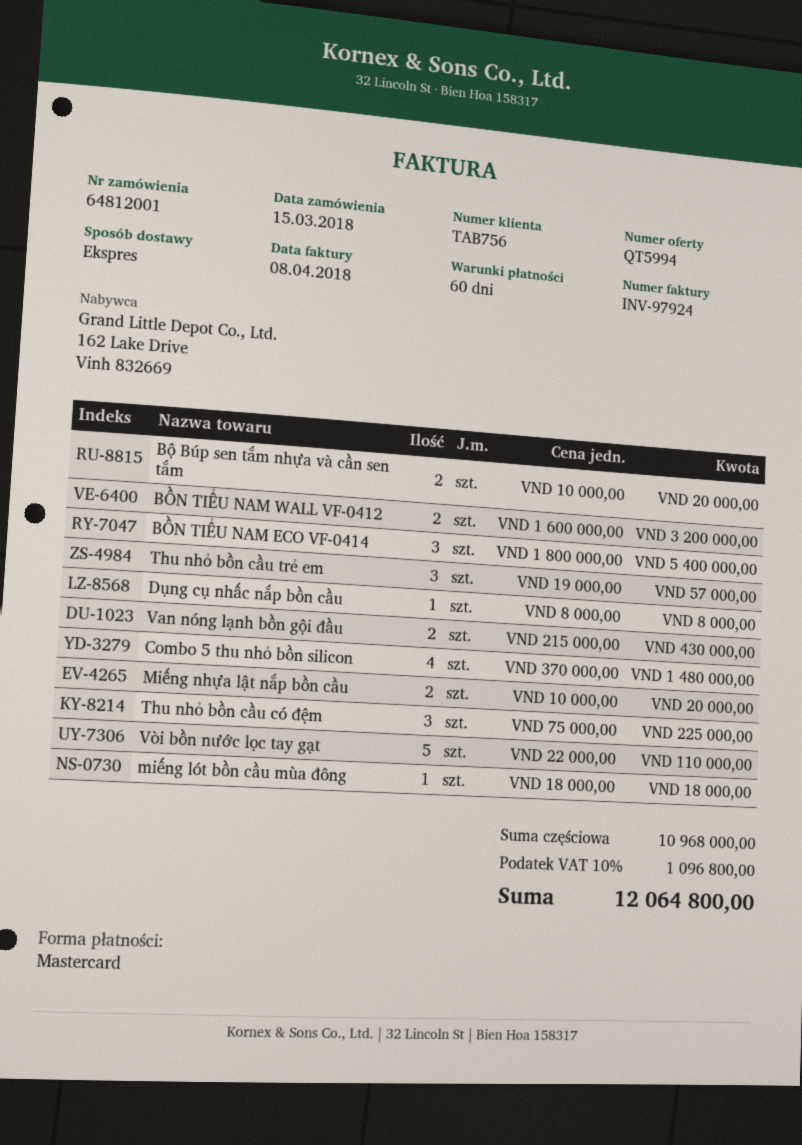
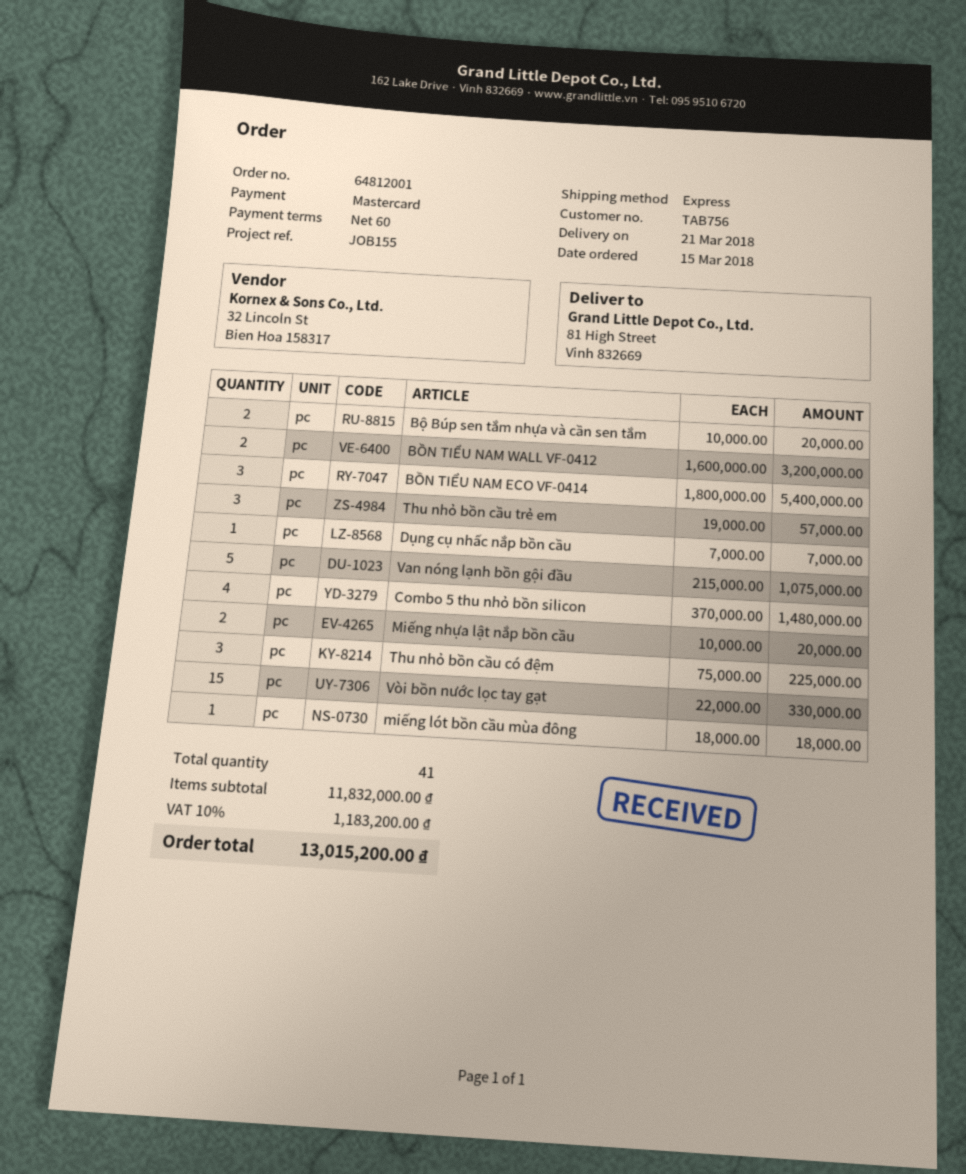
Dụng cụ nhấc nắp bồn cầu: 1 x 8000.00 = 8000.00 -> 1 x 7000.00 = 7000.00
Van nóng lạnh bồn gội đầu: 2 x 215000.00 = 430000.00 -> 5 x 215000.00 = 1075000.00
Vòi bồn nước lọc tay gạt: 5 x 22000.00 = 110000.00 -> 15 x 22000.00 = 330000.00
subtotal: 10968000.00 -> 11832000.00
tax: 10% = 1096800.00 -> 10% = 1183200.00
total: 12064800.00 -> 13015200.00

